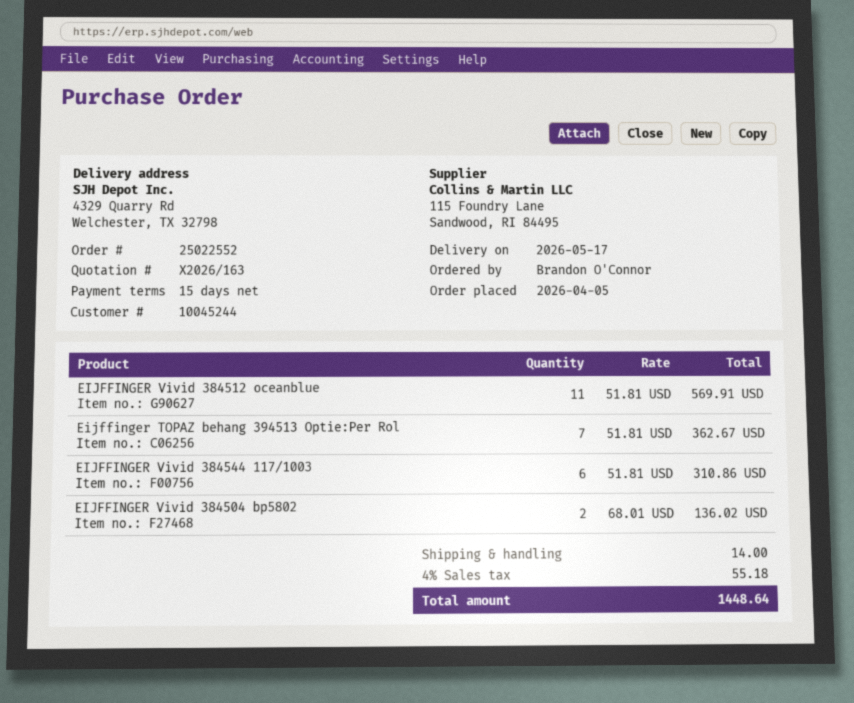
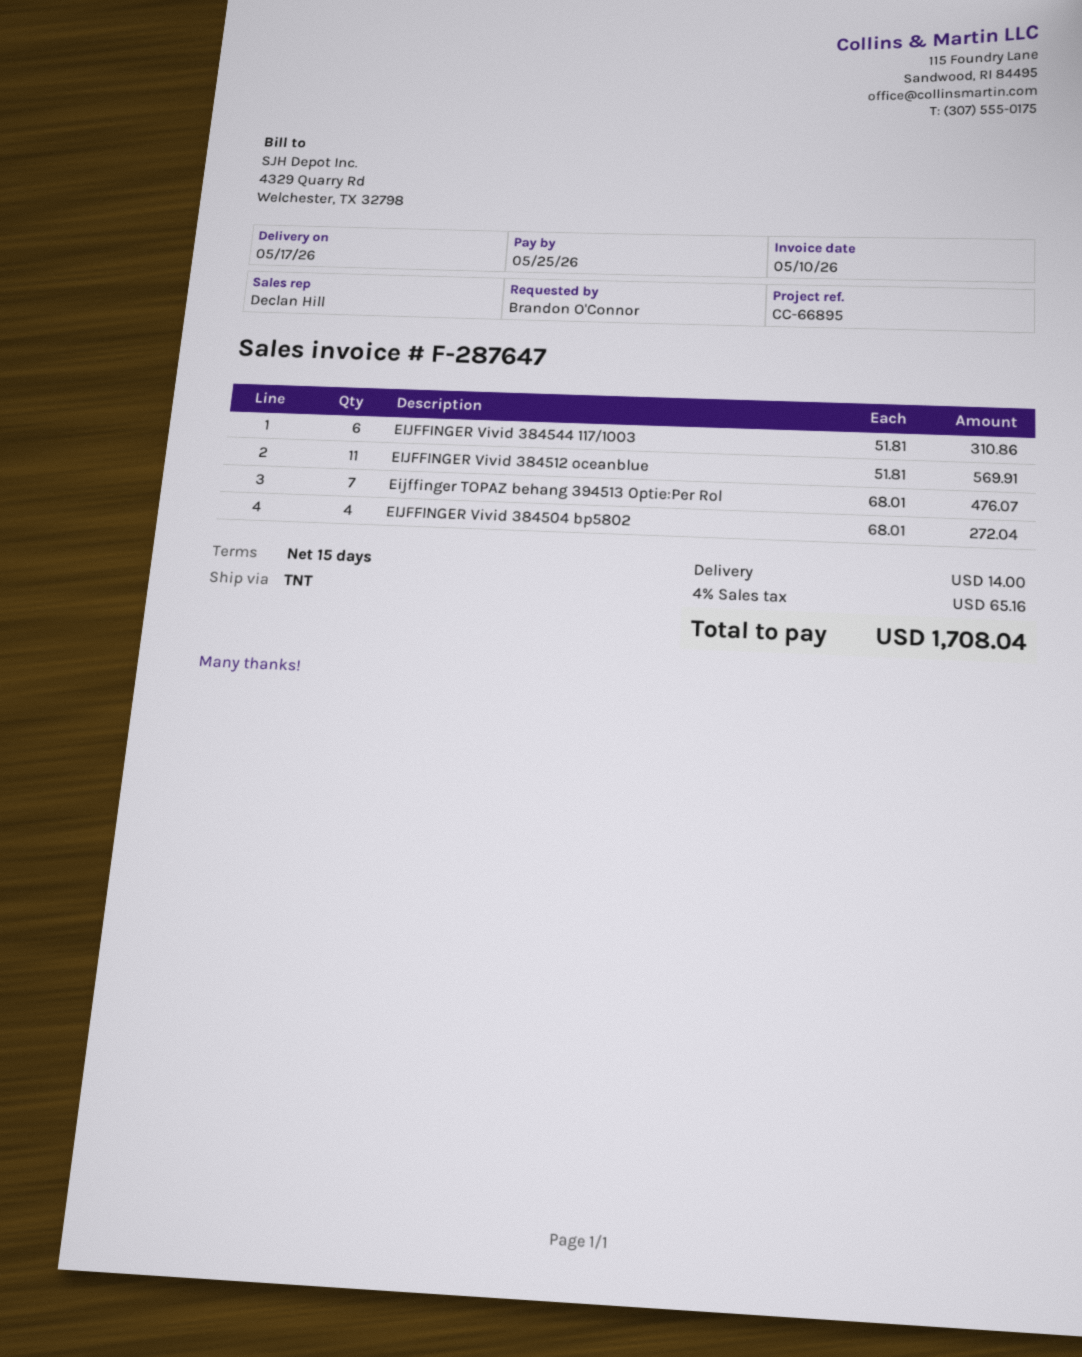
Eijffinger TOPAZ behang 394513 Optie:Per Rol: 7 x 51.81 = 362.67 -> 7 x 68.01 = 476.07
EIJFFINGER Vivid 384504 bp5802: 2 x 68.01 = 136.02 -> 4 x 68.01 = 272.04
tax: 4% = 55.18 -> 4% = 65.16
total: 1448.64 -> 1708.04

